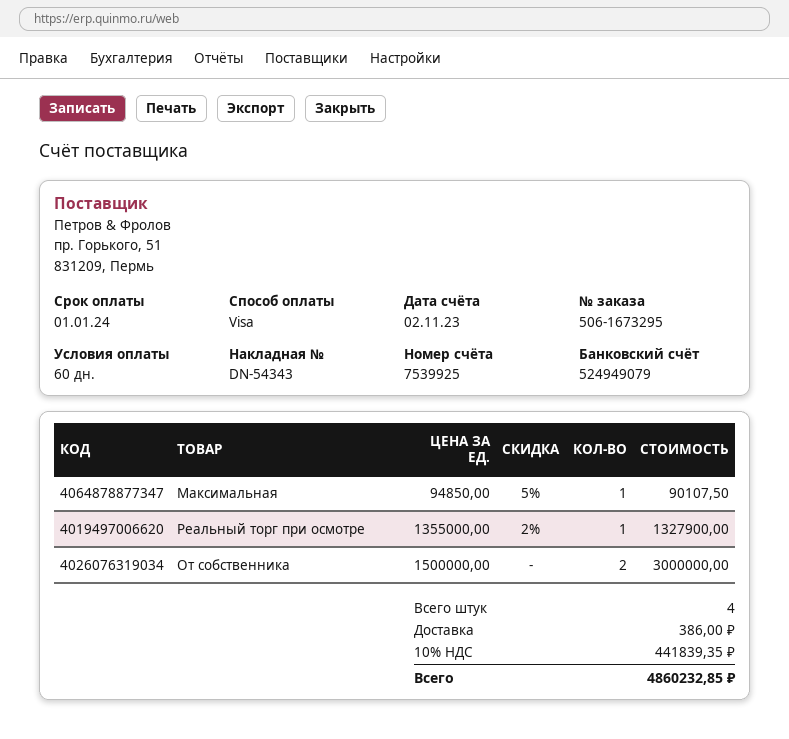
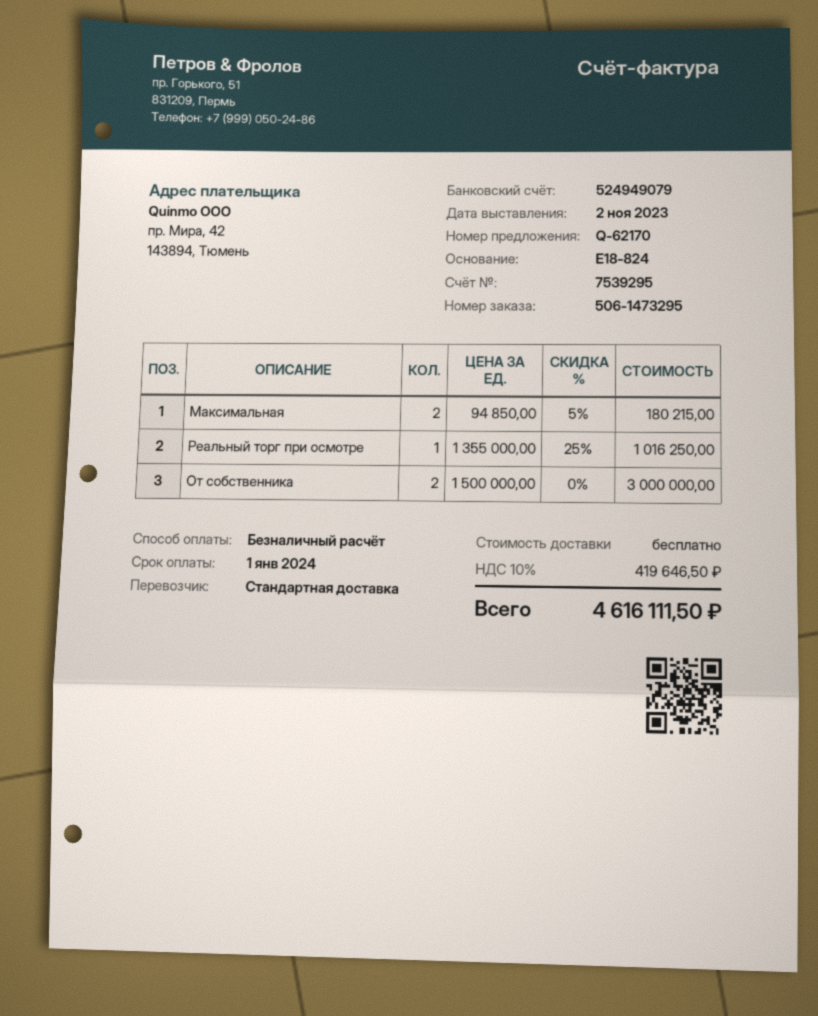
order number: 506-1673295 -> 506-1473295
invoice number: 7539925 -> 7539295
payment method: Visa -> bank transfer
Максимальная: 1 x 94850.00 - 5% = 90107.50 -> 2 x 94850.00 - 5% = 180215.00
Реальный торг при осмотре: 1 x 1355000.00 - 2% = 1327900.00 -> 1 x 1355000.00 - 25% = 1016250.00
shipping: 386.00 -> 0.00
tax: 10% = 441839.35 -> 10% = 419646.50
total: 4860232.85 -> 4616111.50

